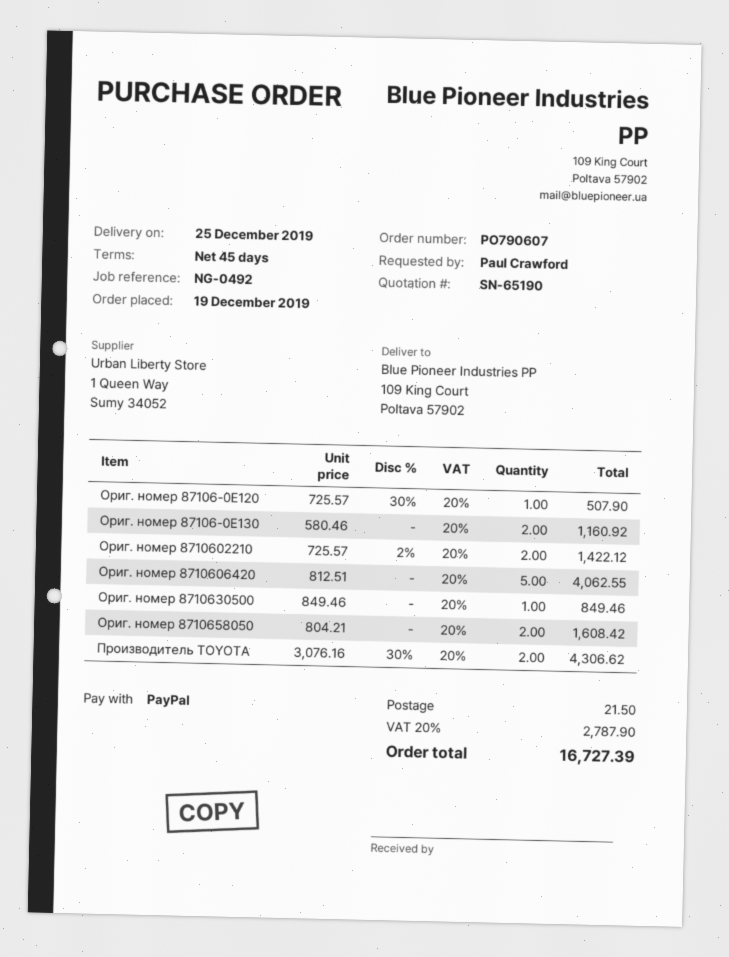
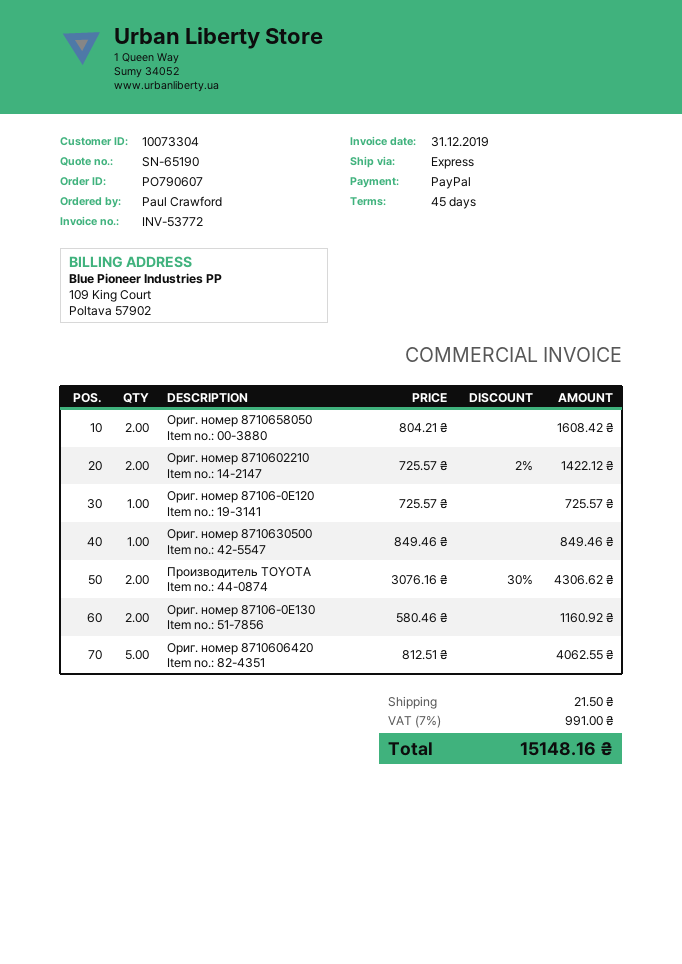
Ориг. номер 87106-0E120: 1 x 725.57 - 30% = 507.90 -> 1 x 725.57 = 725.57
tax: 20% = 2787.90 -> 7% = 991.00
total: 16727.39 -> 15148.16

